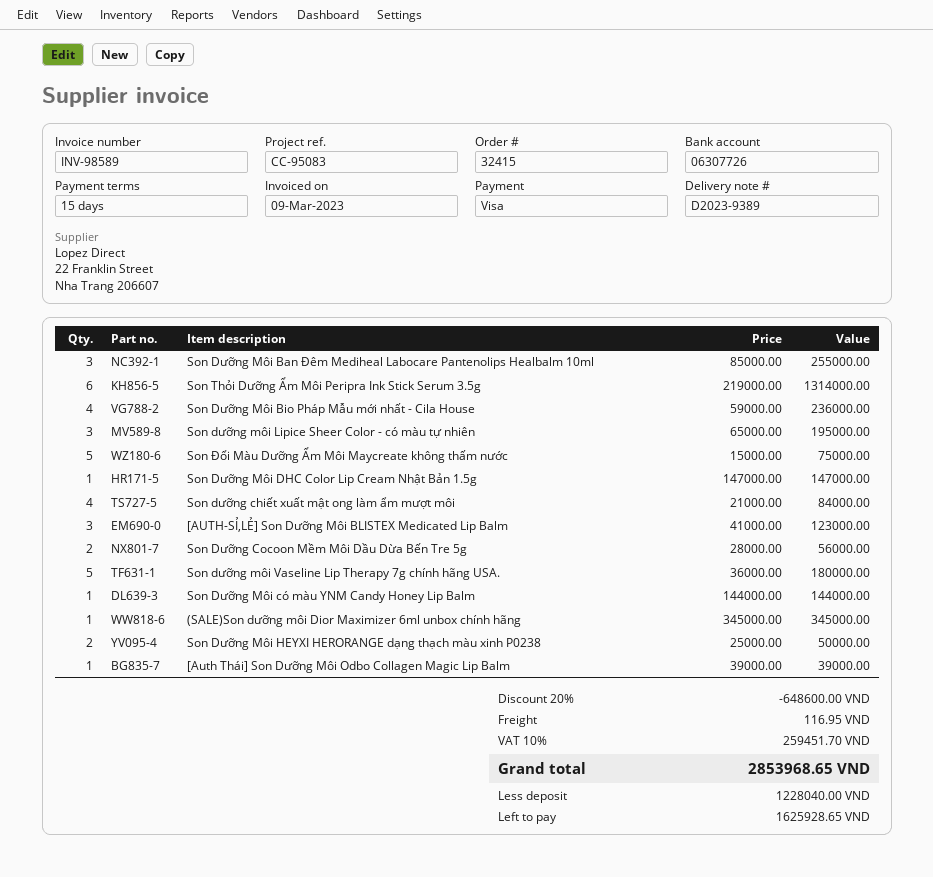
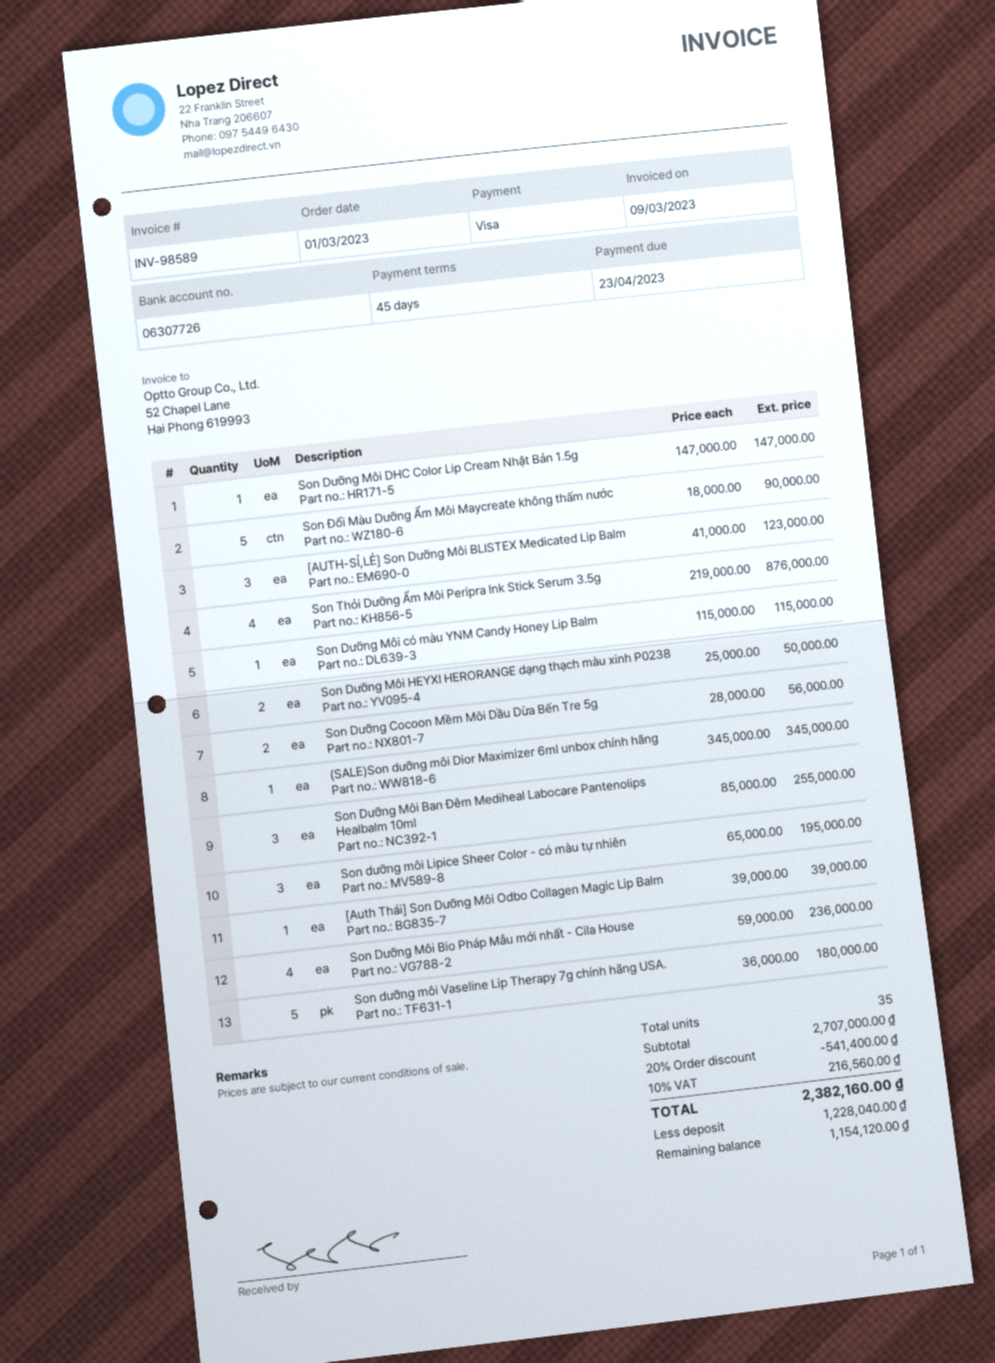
payment terms: 15 days -> 45 days
Son Thỏi Dưỡng Ẩm Môi Peripra Ink Stick Serum 3.5g: 6 x 219000.00 = 1314000.00 -> 4 x 219000.00 = 876000.00
Son Đổi Màu Dưỡng Ẩm Môi Maycreate không thấm nước: 5 x 15000.00 = 75000.00 -> 5 x 18000.00 = 90000.00
Son dưỡng chiết xuất mật ong làm ẩm mượt môi: 4 x 21000.00 = 84000.00 -> none
Son Dưỡng Môi có màu YNM Candy Honey Lip Balm: 1 x 144000.00 = 144000.00 -> 1 x 115000.00 = 115000.00
discount: 20% = 648600.00 -> 20% = 541400.00
shipping: 116.95 -> none
tax: 10% = 259451.70 -> 10% = 216560.00
total: 2853968.65 -> 2382160.00
balance: 1625928.65 -> 1154120.00

